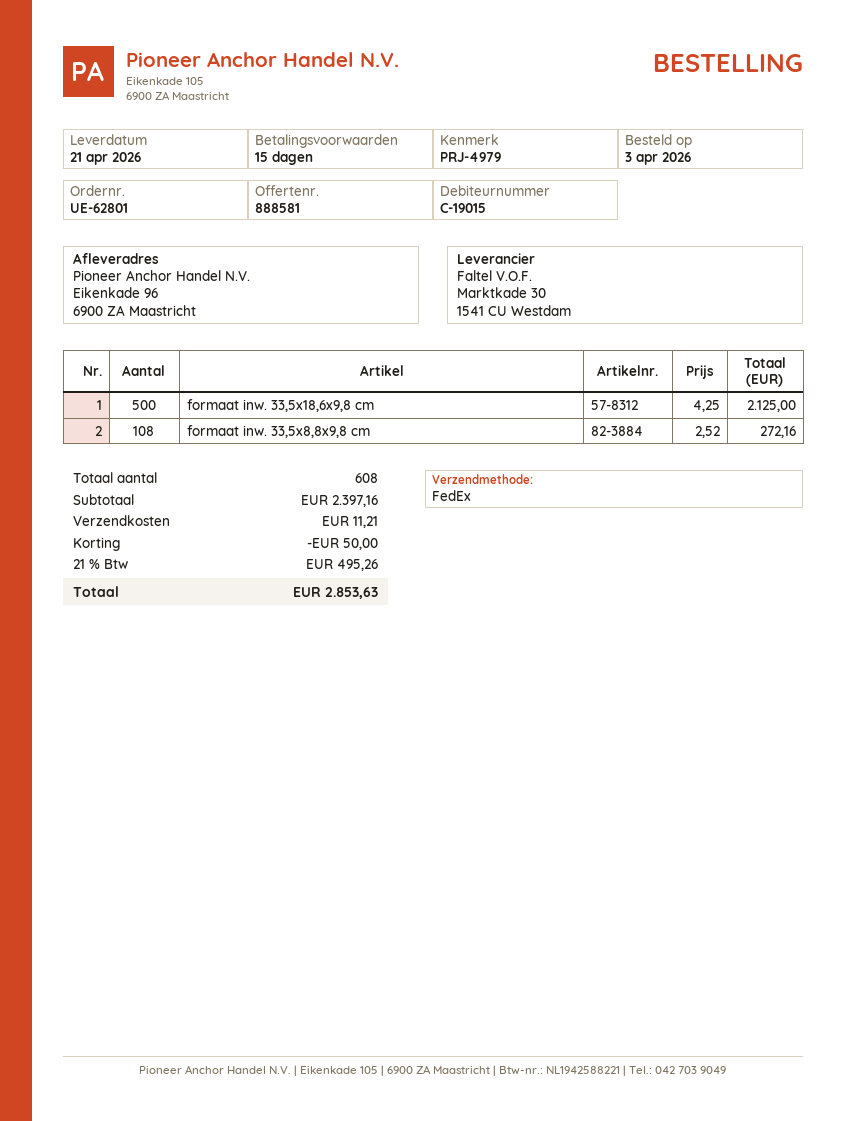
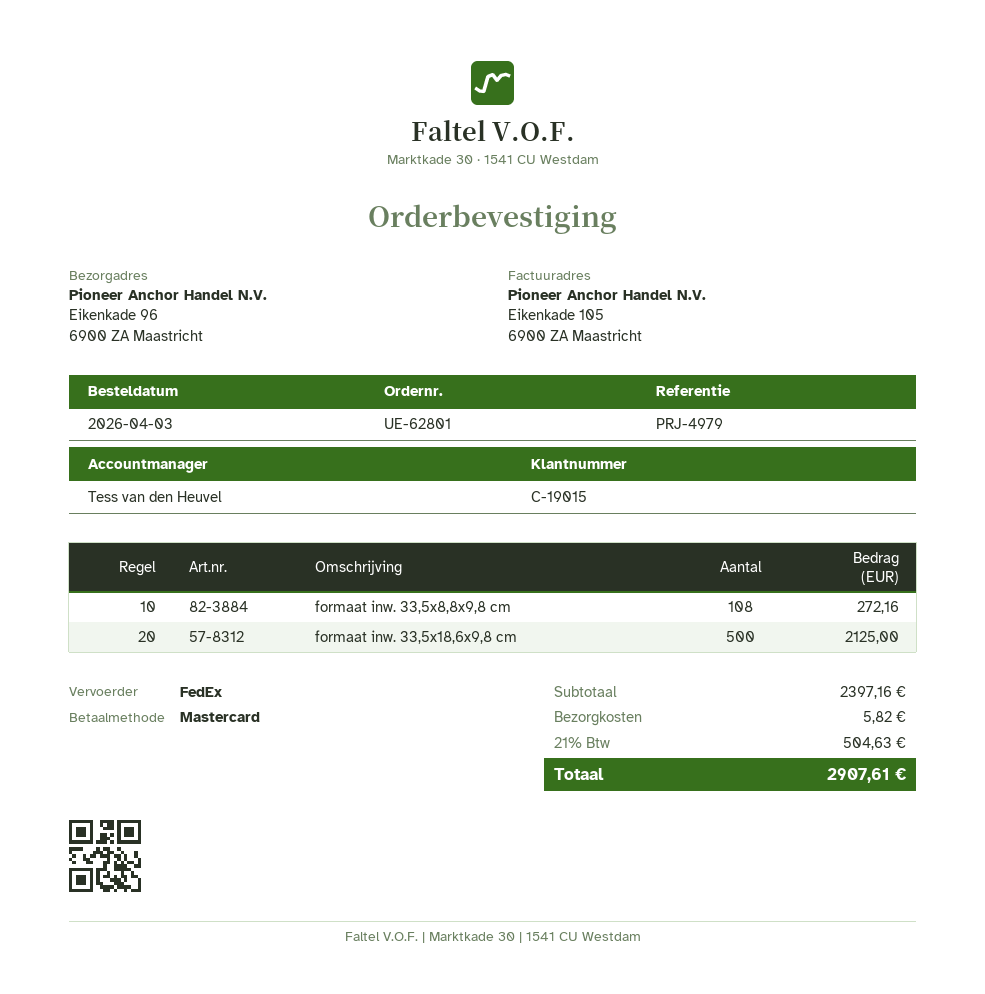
discount: 50.00 -> none
shipping: 11.21 -> 5.82
tax: 21% = 495.26 -> 21% = 504.63
total: 2853.63 -> 2907.61

